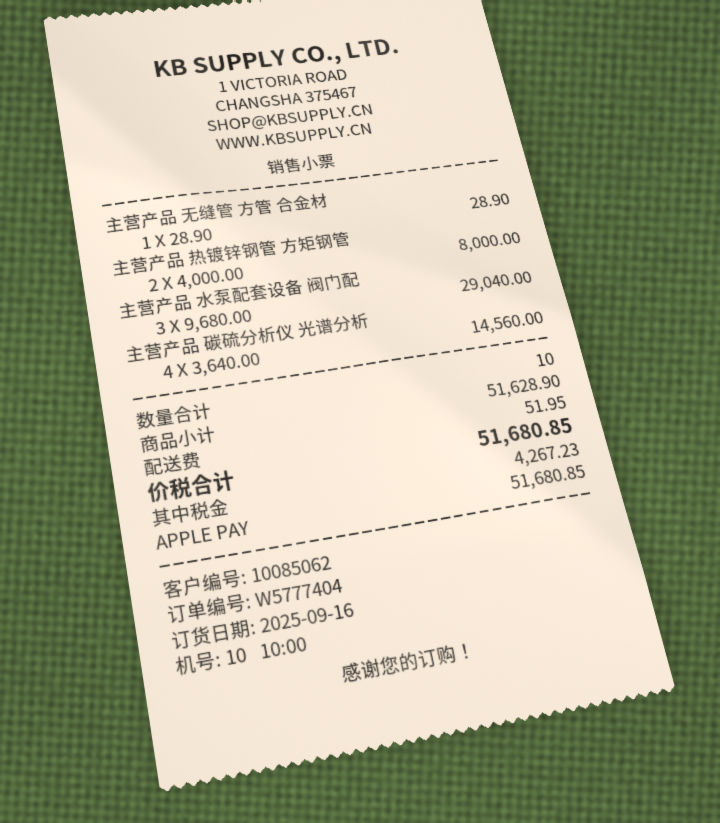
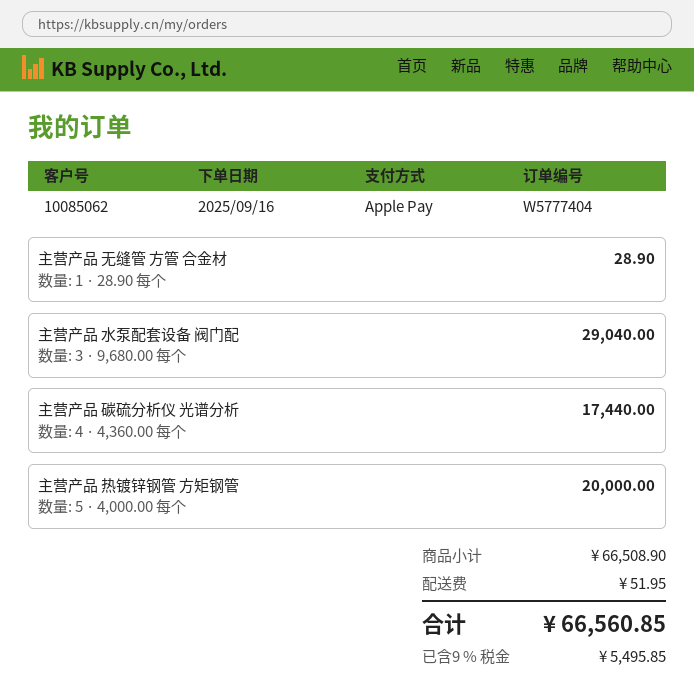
主营产品 热镀锌钢管 方矩钢管: 2 x 4000.00 = 8000.00 -> 5 x 4000.00 = 20000.00
主营产品 碳硫分析仪 光谱分析: 4 x 3640.00 = 14560.00 -> 4 x 4360.00 = 17440.00
subtotal: 51628.90 -> 66508.90
tax: 4267.23 -> 5495.85
total: 51680.85 -> 66560.85

